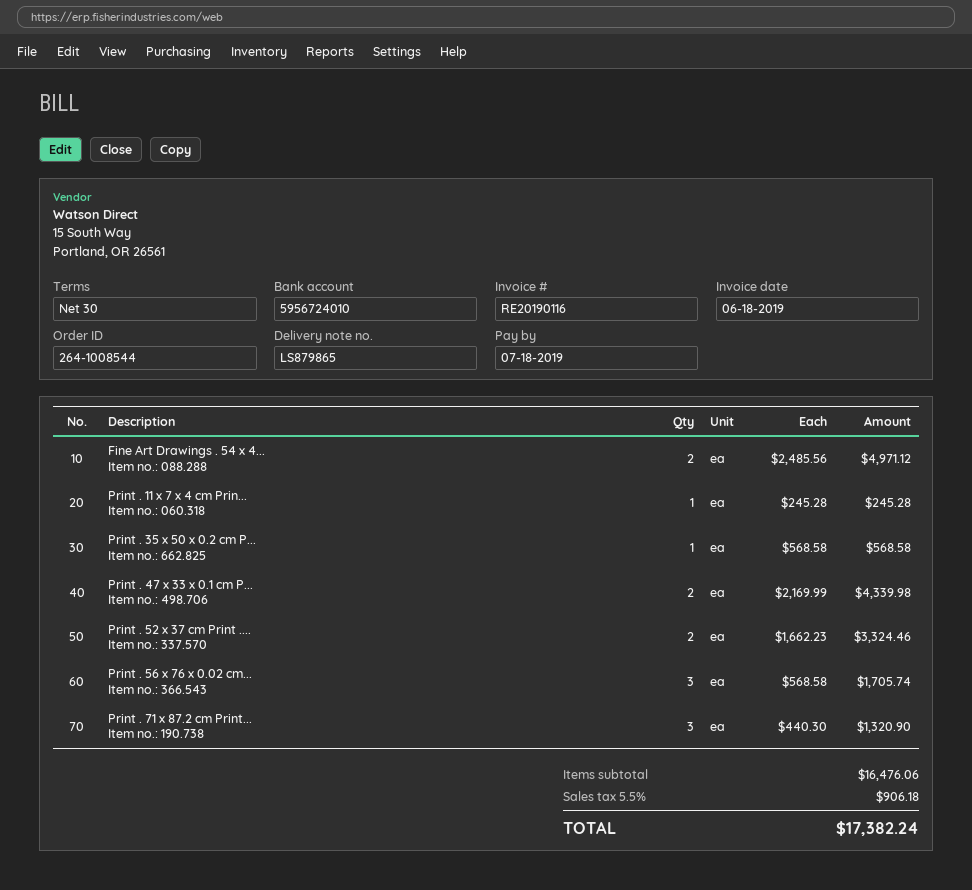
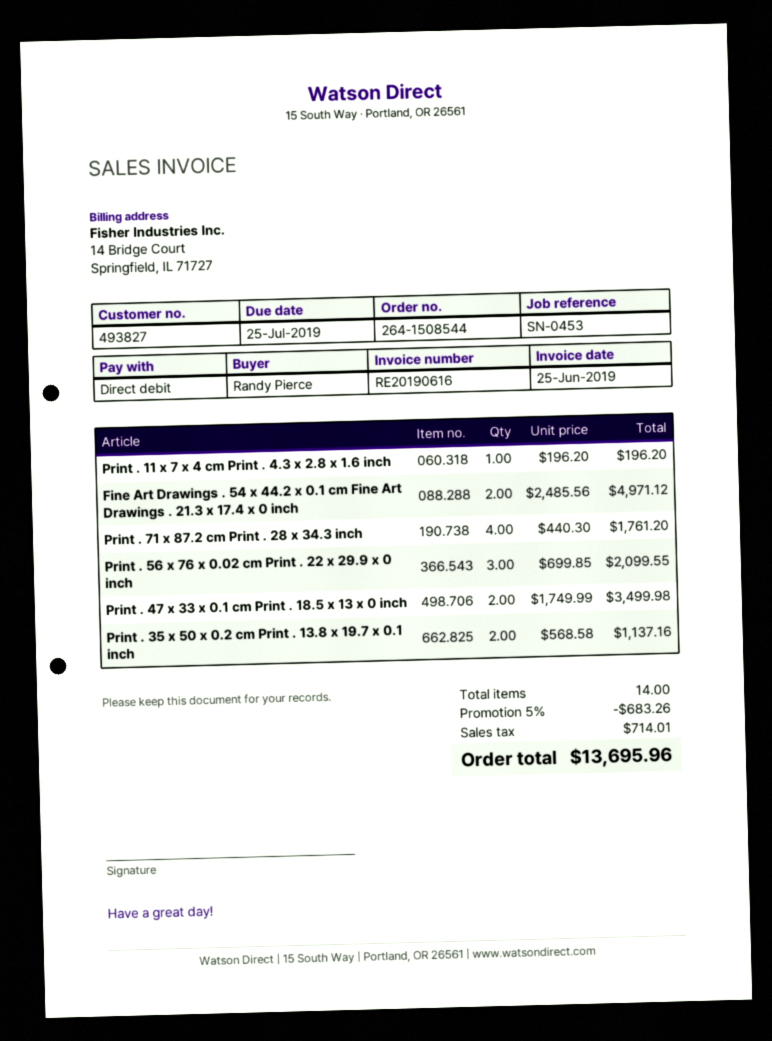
order number: 264-1008544 -> 264-1508544
invoice number: RE20190116 -> RE20190616
invoice date: 2019-06-18 -> 2019-06-25
due date: 2019-07-18 -> 2019-07-25
Print . 11 x 7 x 4 cm Prin...: 1 x 245.28 = 245.28 -> 1 x 196.20 = 196.20
Print . 35 x 50 x 0.2 cm P...: 1 x 568.58 = 568.58 -> 2 x 568.58 = 1137.16
Print . 47 x 33 x 0.1 cm P...: 2 x 2169.99 = 4339.98 -> 2 x 1749.99 = 3499.98
Print . 52 x 37 cm Print ....: 2 x 1662.23 = 3324.46 -> none
Print . 56 x 76 x 0.02 cm...: 3 x 568.58 = 1705.74 -> 3 x 699.85 = 2099.55
Print . 71 x 87.2 cm Print...: 3 x 440.30 = 1320.90 -> 4 x 440.30 = 1761.20
discount: none -> 5% = 683.26
tax: 906.18 -> 714.01
total: 17382.24 -> 13695.96

